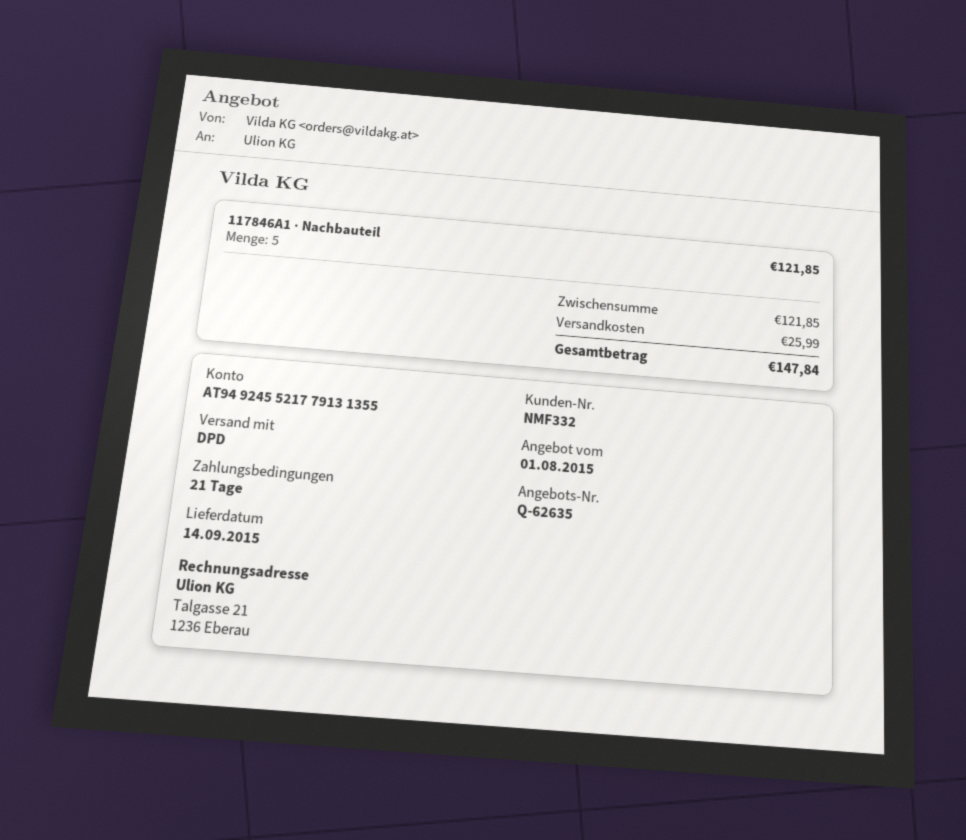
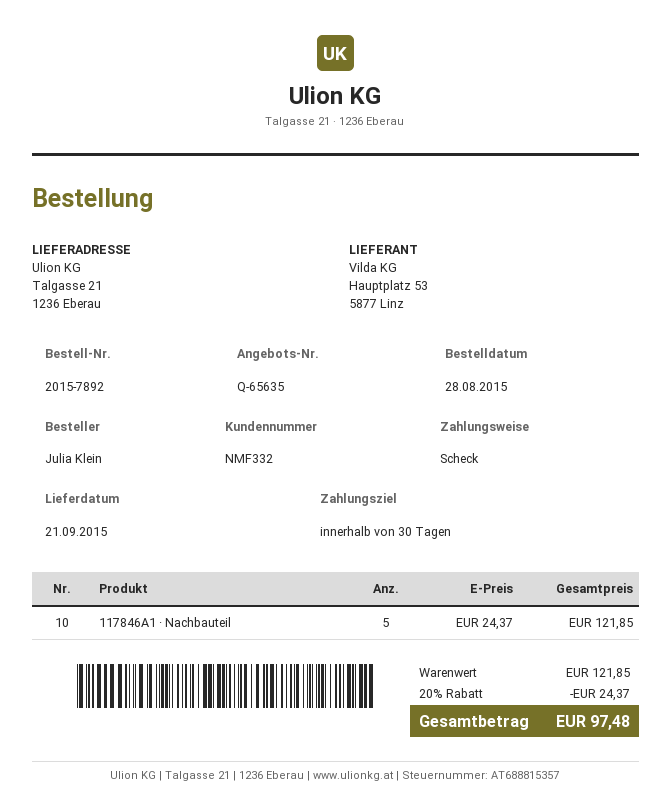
quote number: Q-62635 -> Q-65635
delivery date: 2015-09-14 -> 2015-09-21
payment terms: 21 days -> 30 days
discount: none -> 20% = 24.37
shipping: 25.99 -> none
total: 147.84 -> 97.48

